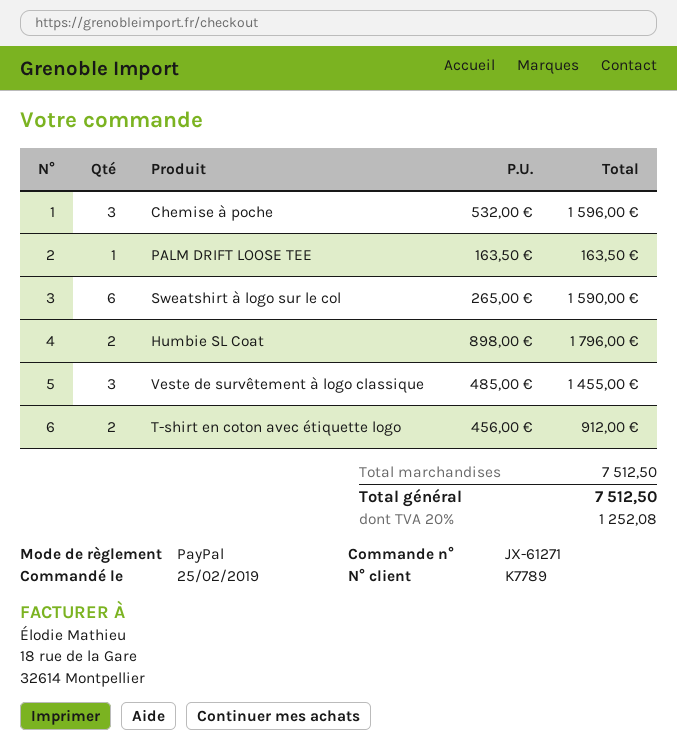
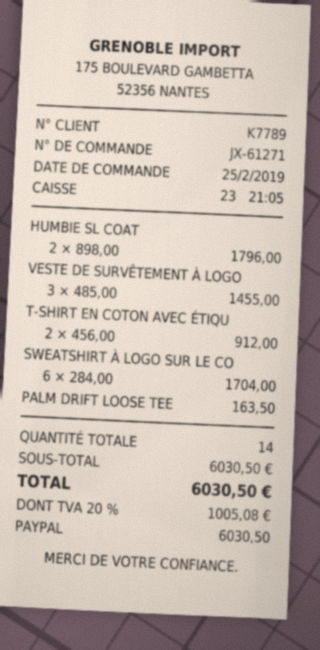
Chemise à poche: 3 x 532.00 = 1596.00 -> none
Sweatshirt à logo sur le col: 6 x 265.00 = 1590.00 -> 6 x 284.00 = 1704.00
subtotal: 7512.50 -> 6030.50
tax: 20% = 1252.08 -> 20% = 1005.08
total: 7512.50 -> 6030.50

